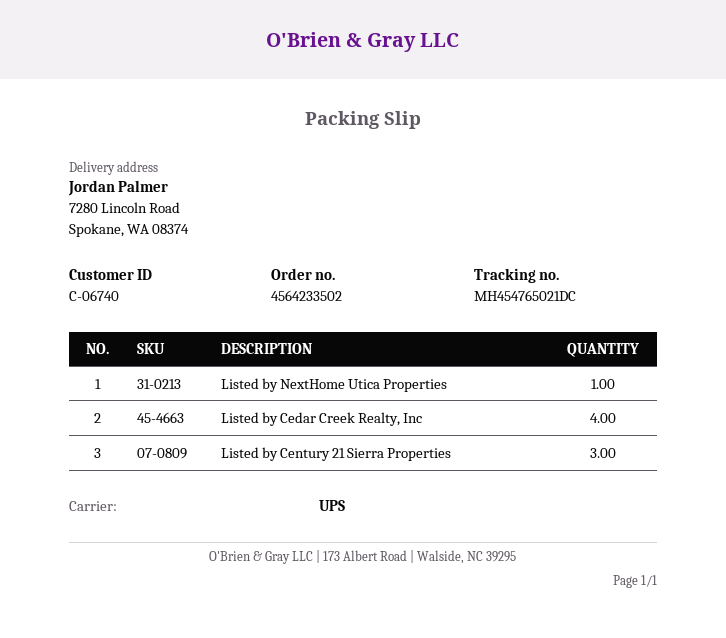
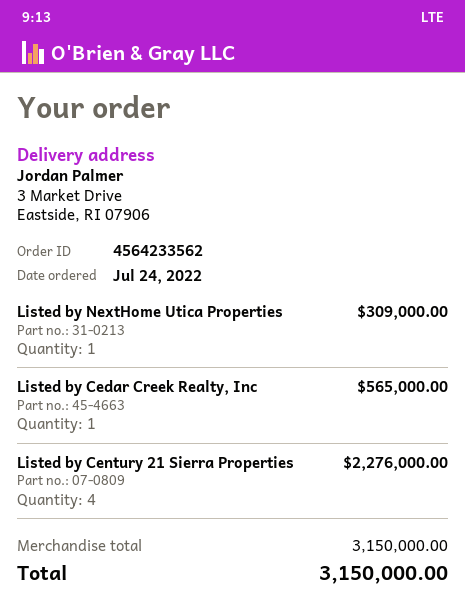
order number: 4564233502 -> 4564233562
ship to: 7280 Lincoln Road, Spokane, WA 08374 -> 3 Market Drive, Eastside, RI 07906
Listed by Cedar Creek Realty, Inc: 4 -> 1
Listed by Century 21 Sierra Properties: 3 -> 4

